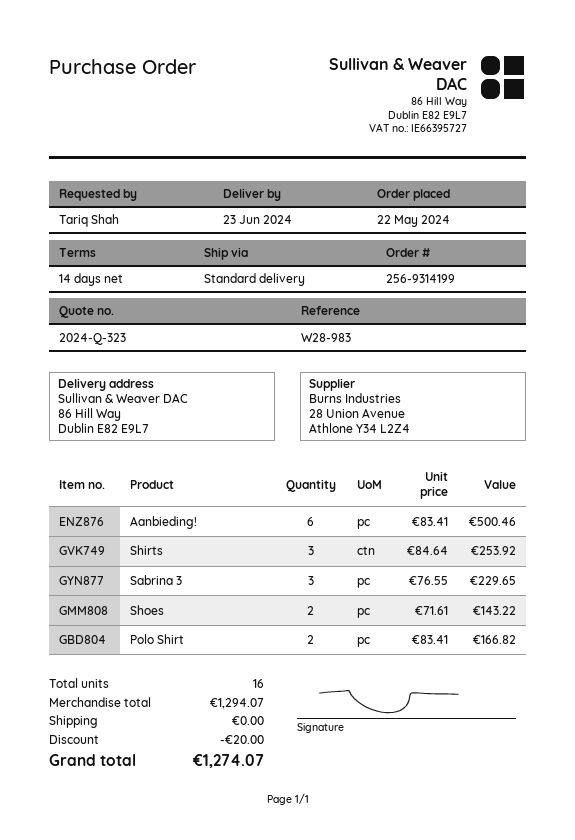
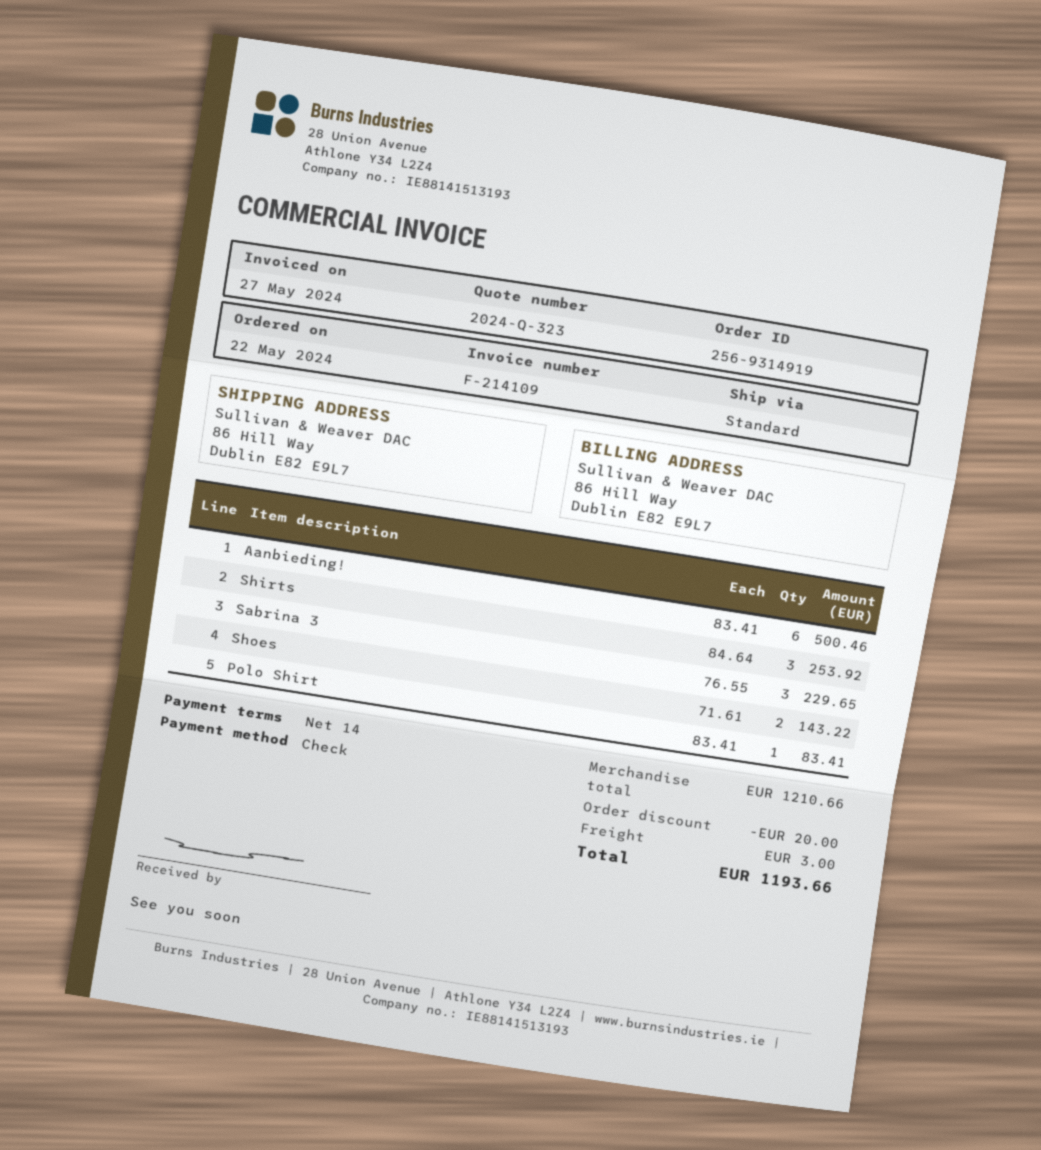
order number: 256-9314199 -> 256-9314919
Polo Shirt: 2 x 83.41 = 166.82 -> 1 x 83.41 = 83.41
subtotal: 1294.07 -> 1210.66
shipping: 0.00 -> 3.00
total: 1274.07 -> 1193.66

